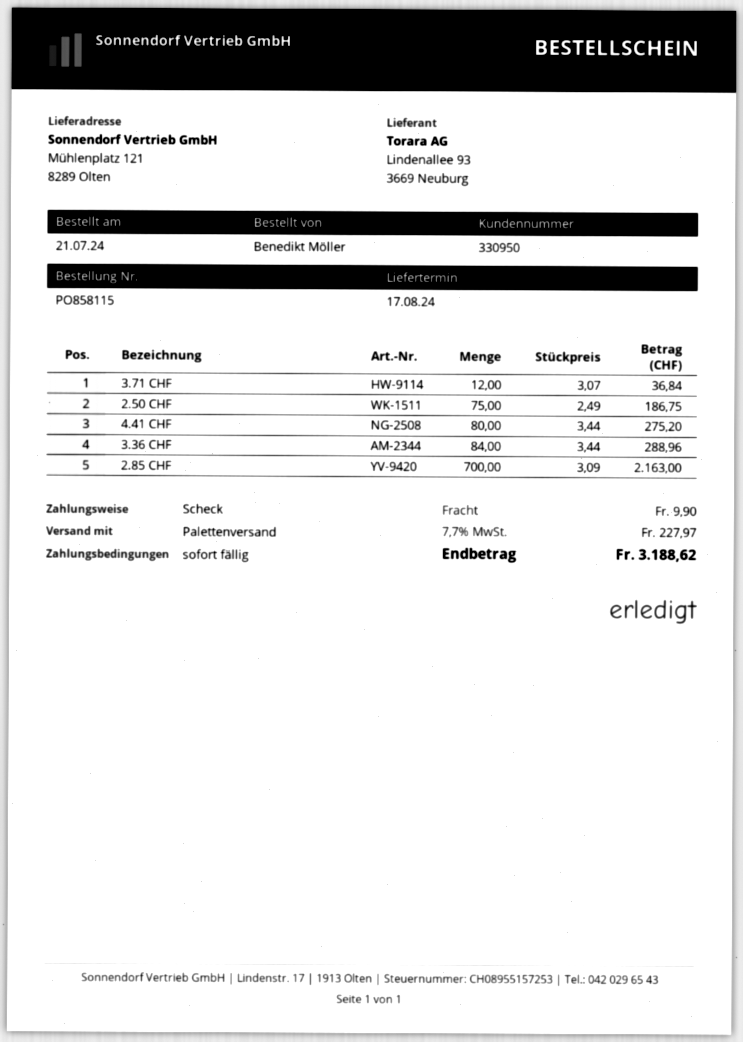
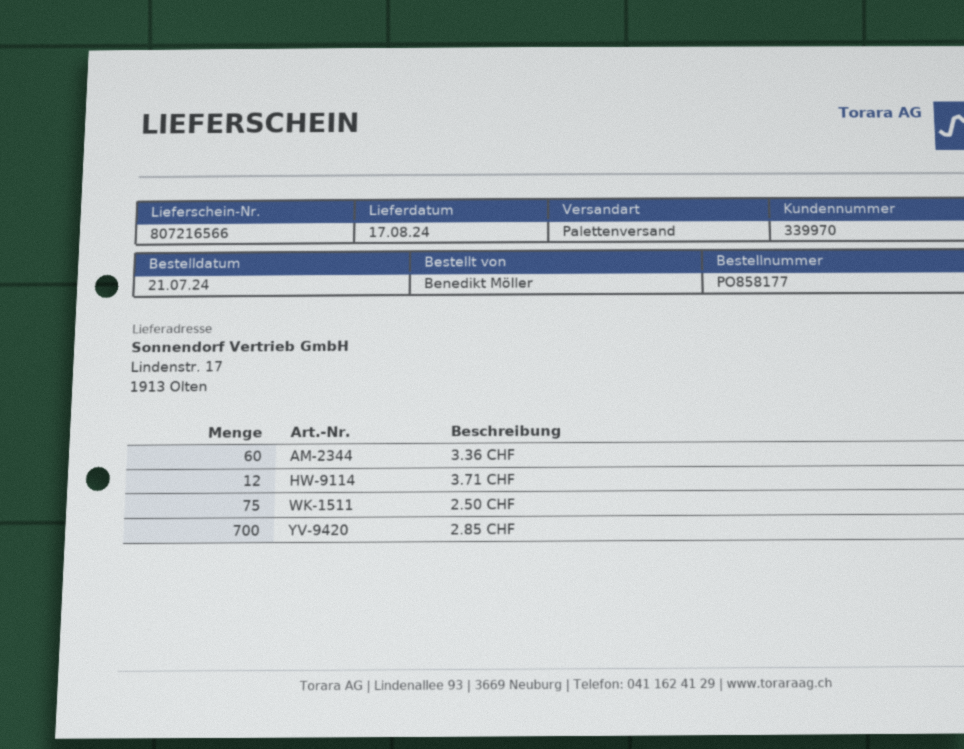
order number: PO858115 -> PO858177
customer number: 330950 -> 339970
ship to: Mühlenplatz 121, 8289 Olten -> Lindenstr. 17, 1913 Olten
4.41 CHF: 80 -> none
3.36 CHF: 84 -> 60

